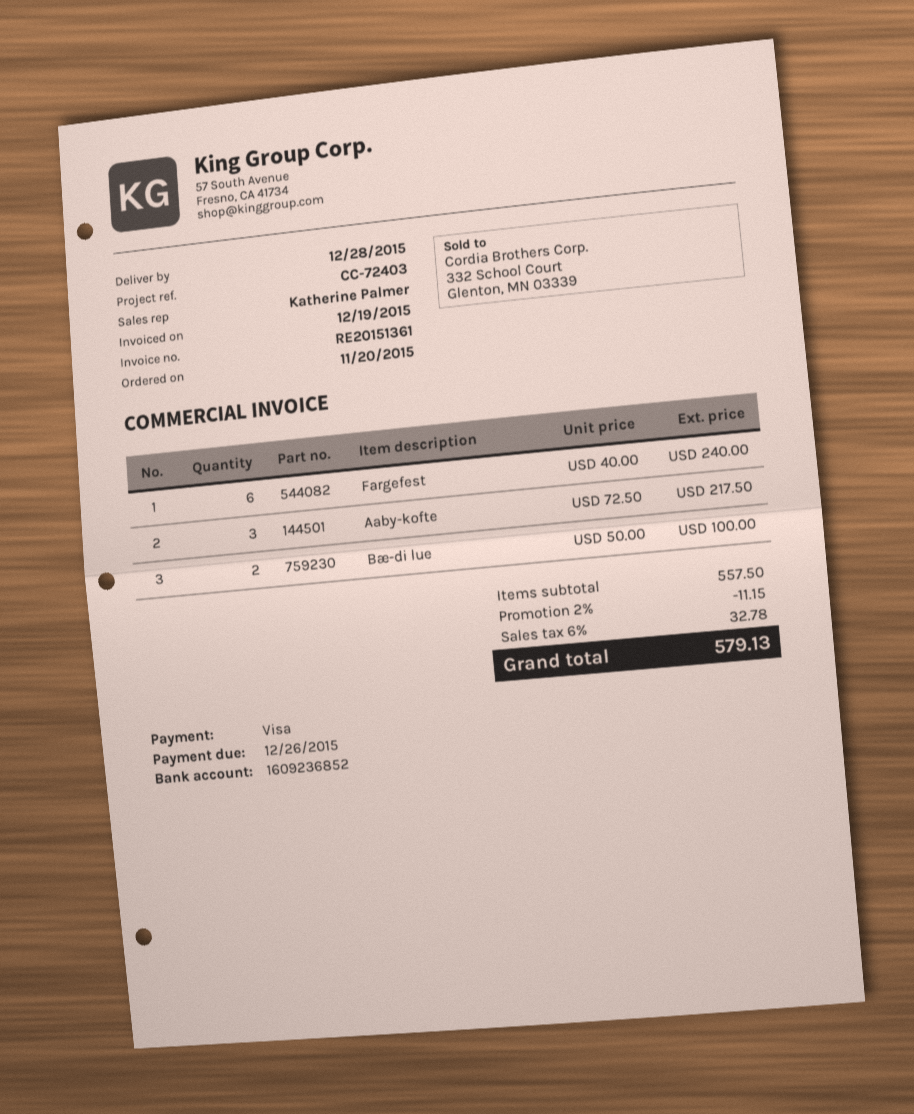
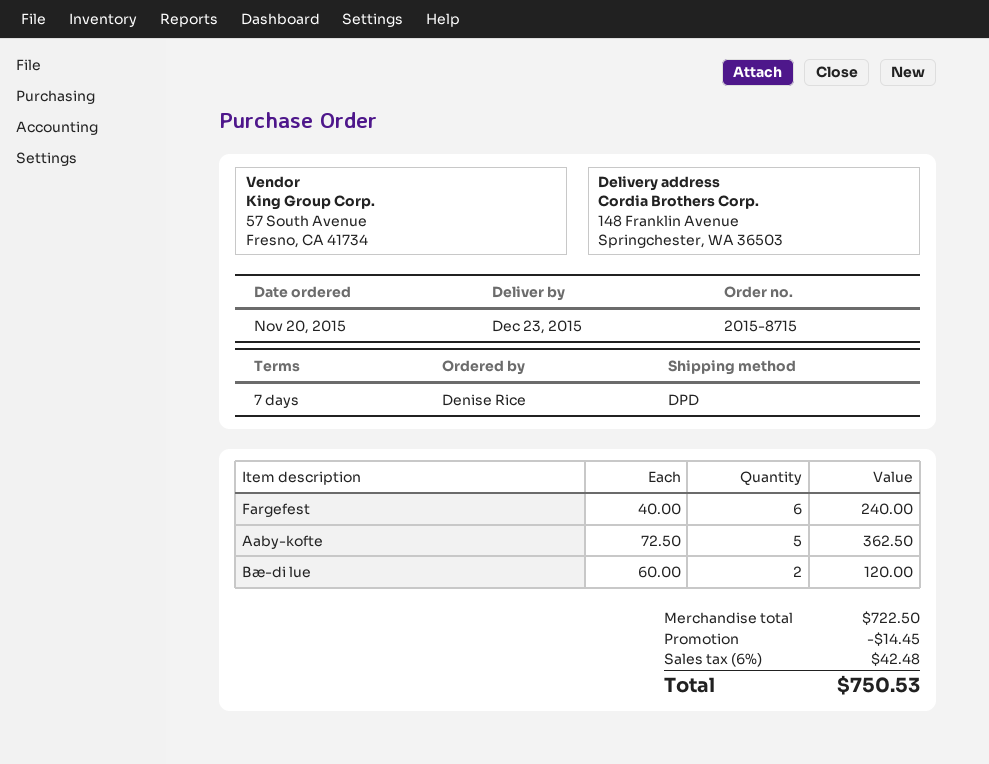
delivery date: 2015-12-28 -> 2015-12-23
Aaby-kofte: 3 x 72.50 = 217.50 -> 5 x 72.50 = 362.50
Bæ-di lue: 2 x 50.00 = 100.00 -> 2 x 60.00 = 120.00
subtotal: 557.50 -> 722.50
discount: 11.15 -> 14.45
tax: 6% = 32.78 -> 6% = 42.48
total: 579.13 -> 750.53

